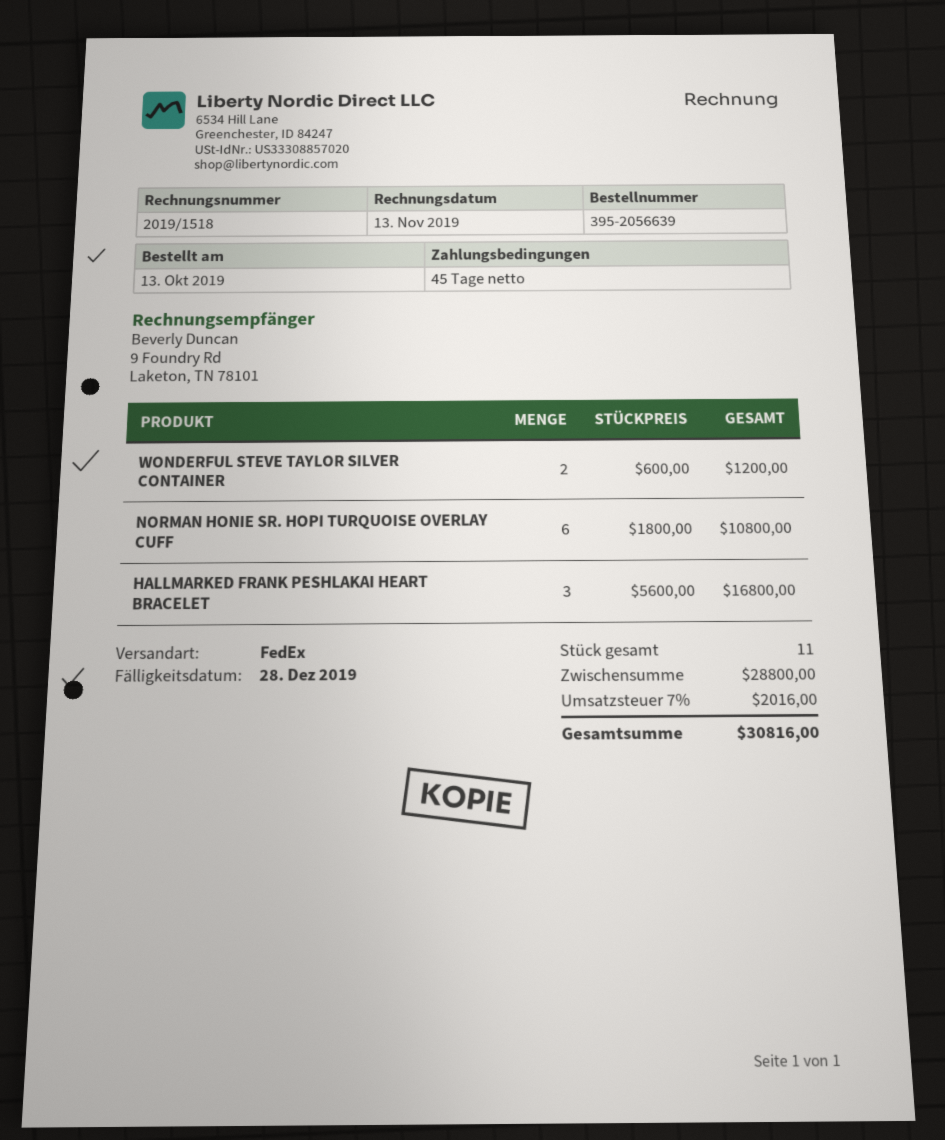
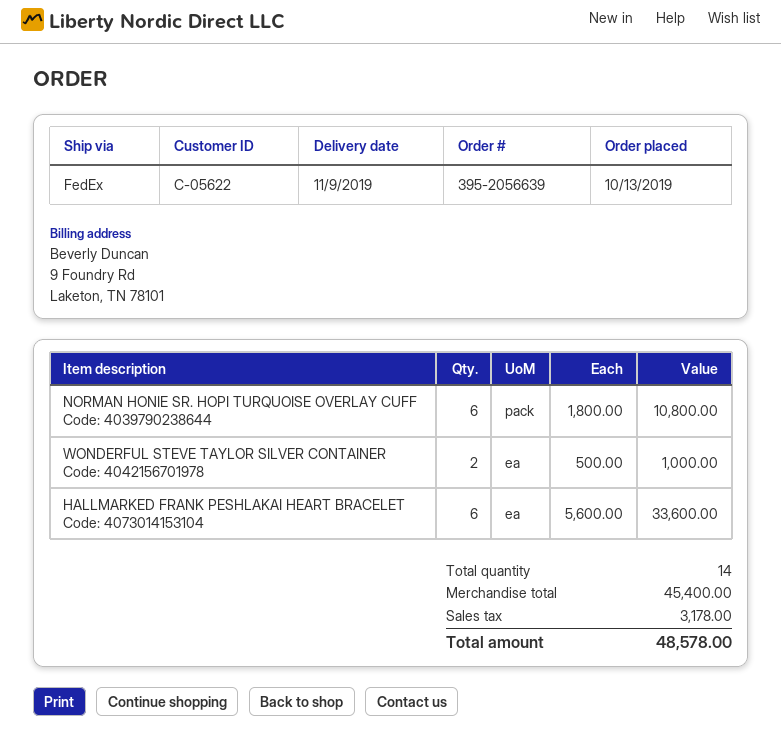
WONDERFUL STEVE TAYLOR SILVER CONTAINER: 2 x 600.00 = 1200.00 -> 2 x 500.00 = 1000.00
HALLMARKED FRANK PESHLAKAI HEART BRACELET: 3 x 5600.00 = 16800.00 -> 6 x 5600.00 = 33600.00
total quantity: 11 -> 14
subtotal: 28800.00 -> 45400.00
tax: 2016.00 -> 3178.00
total: 30816.00 -> 48578.00

